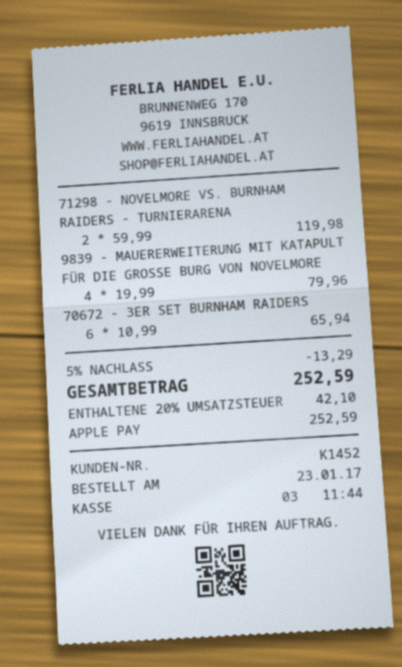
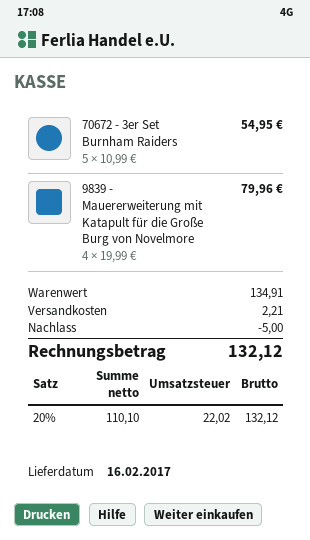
71298 - NOVELMORE VS. BURNHAM RAIDERS - TURNIERARENA: 2 x 59.99 = 119.98 -> none
70672 - 3ER SET BURNHAM RAIDERS: 6 x 10.99 = 65.94 -> 5 x 10.99 = 54.95
discount: 13.29 -> 5.00
shipping: none -> 2.21
tax: 20% = 42.10 -> 20% = 22.02
total: 252.59 -> 132.12

